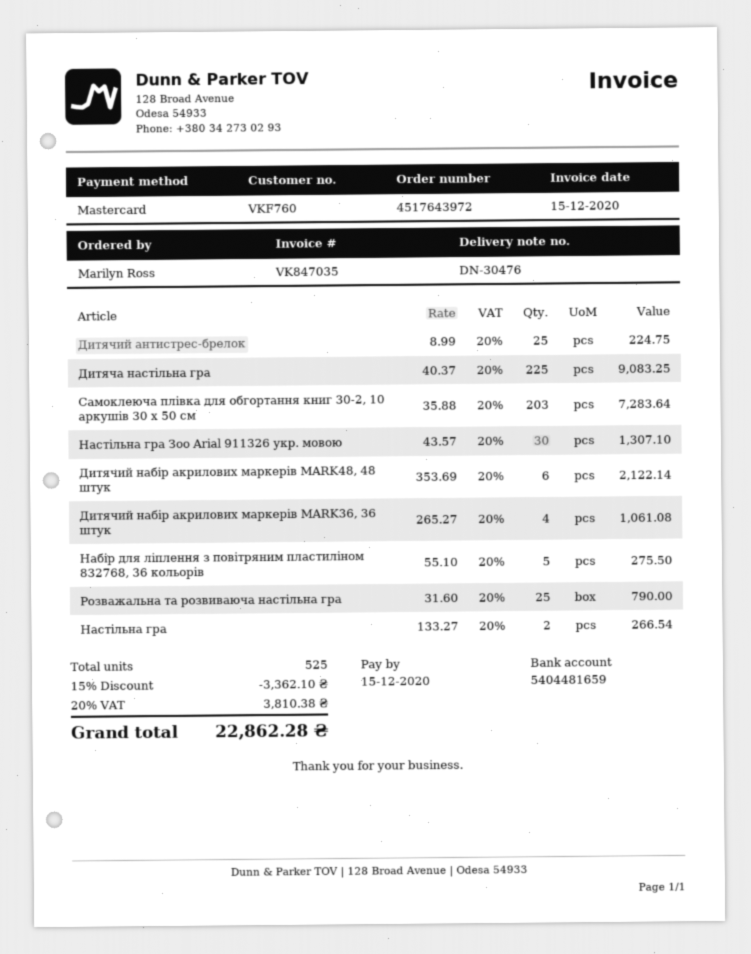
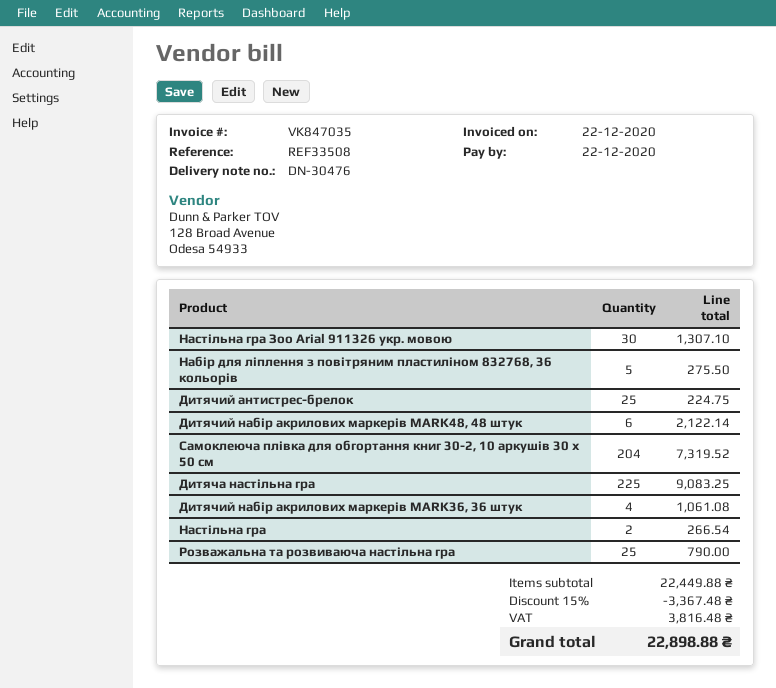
invoice date: 2020-12-15 -> 2020-12-22
due date: 2020-12-15 -> 2020-12-22
Самоклеюча плівка для обгортання книг 30-2, 10 аркушів 30 х 50 см: 203 for 7283.64 -> 204 for 7319.52
discount: 15% = 3362.10 -> 15% = 3367.48
tax: 3810.38 -> 3816.48
total: 22862.28 -> 22898.88

